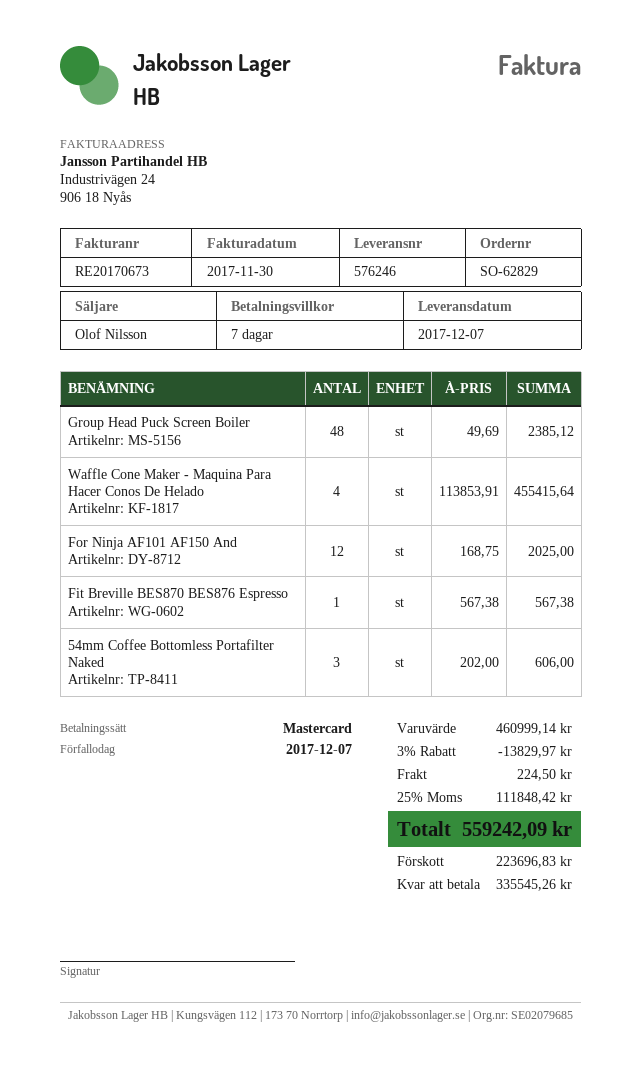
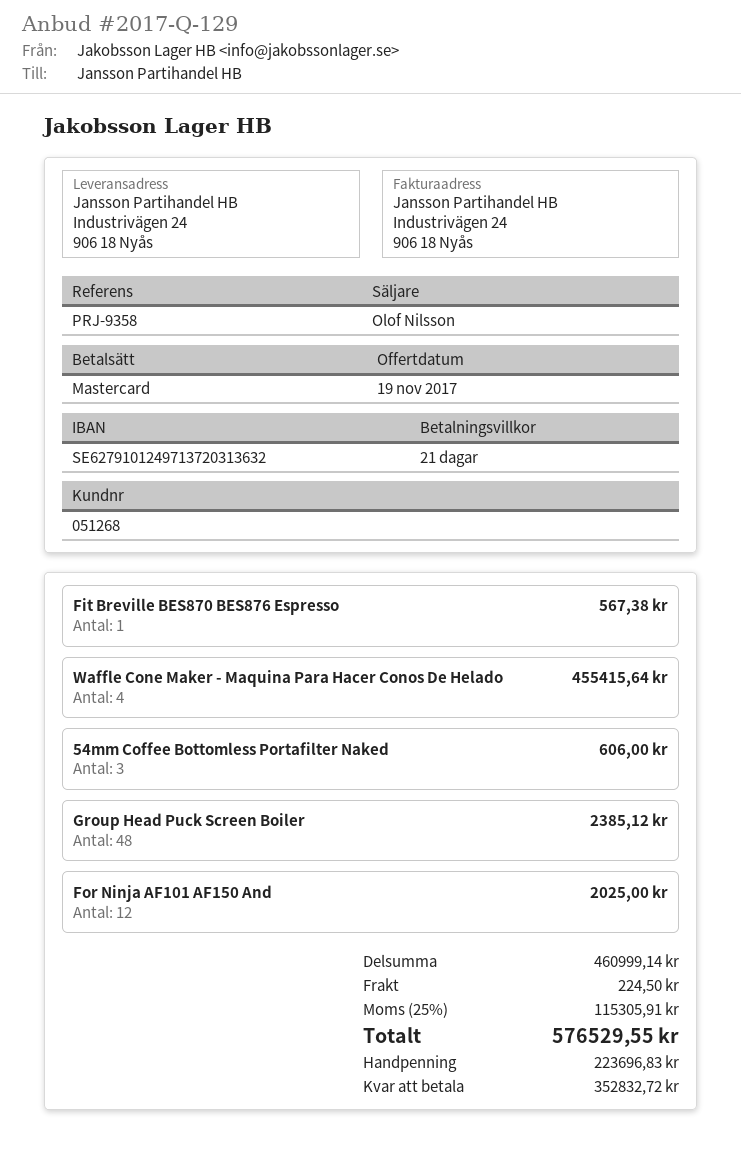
payment terms: 7 days -> 21 days
discount: 3% = 13829.97 -> none
tax: 25% = 111848.42 -> 25% = 115305.91
total: 559242.09 -> 576529.55
balance: 335545.26 -> 352832.72

